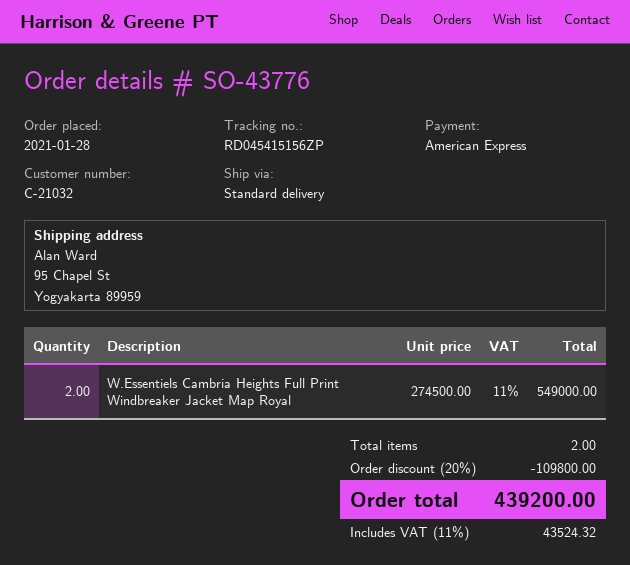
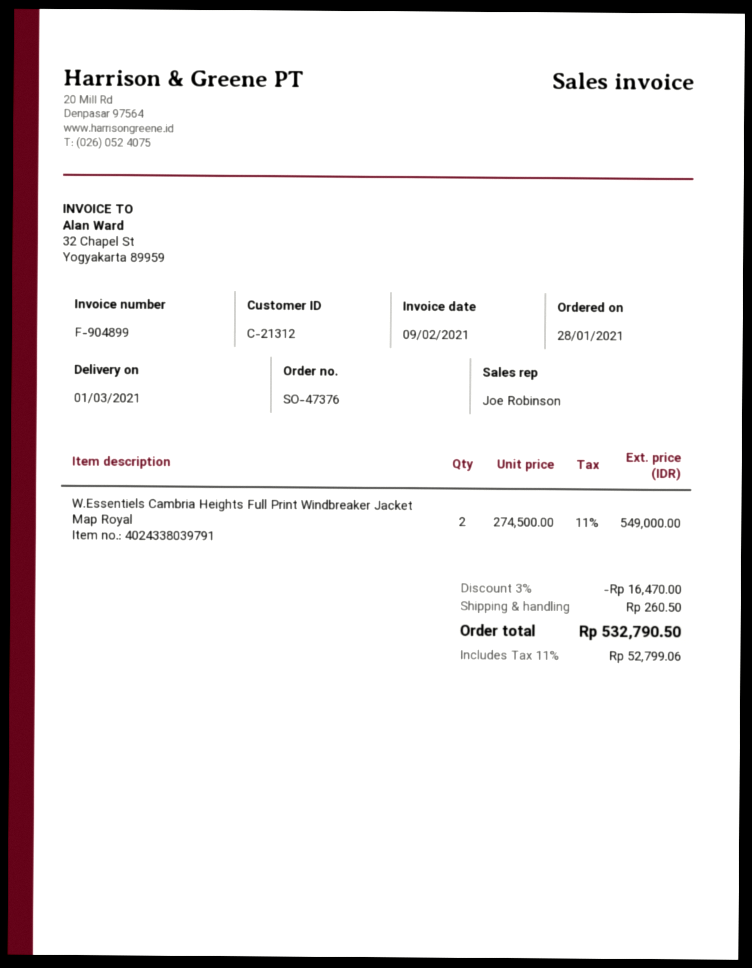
order number: SO-43776 -> SO-47376
customer number: C-21032 -> C-21312
discount: 20% = 109800.00 -> 3% = 16470.00
shipping: none -> 260.50
tax: 11% = 43524.32 -> 11% = 52799.06
total: 439200.00 -> 532790.50

